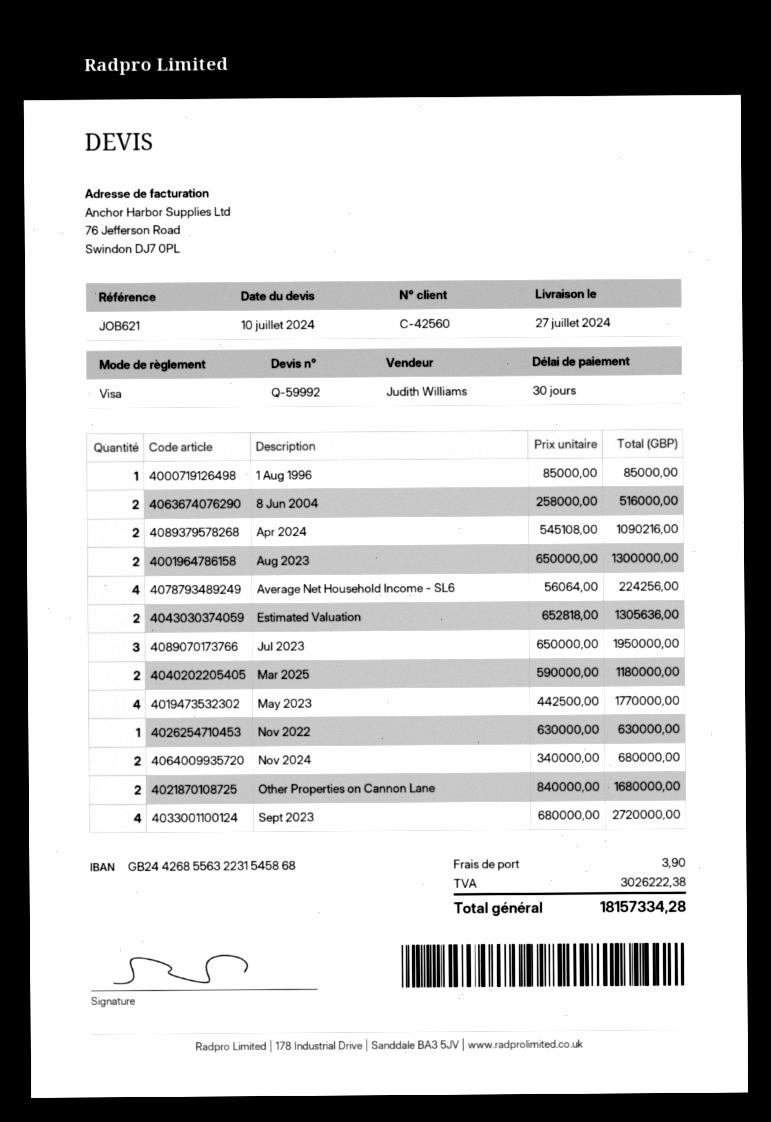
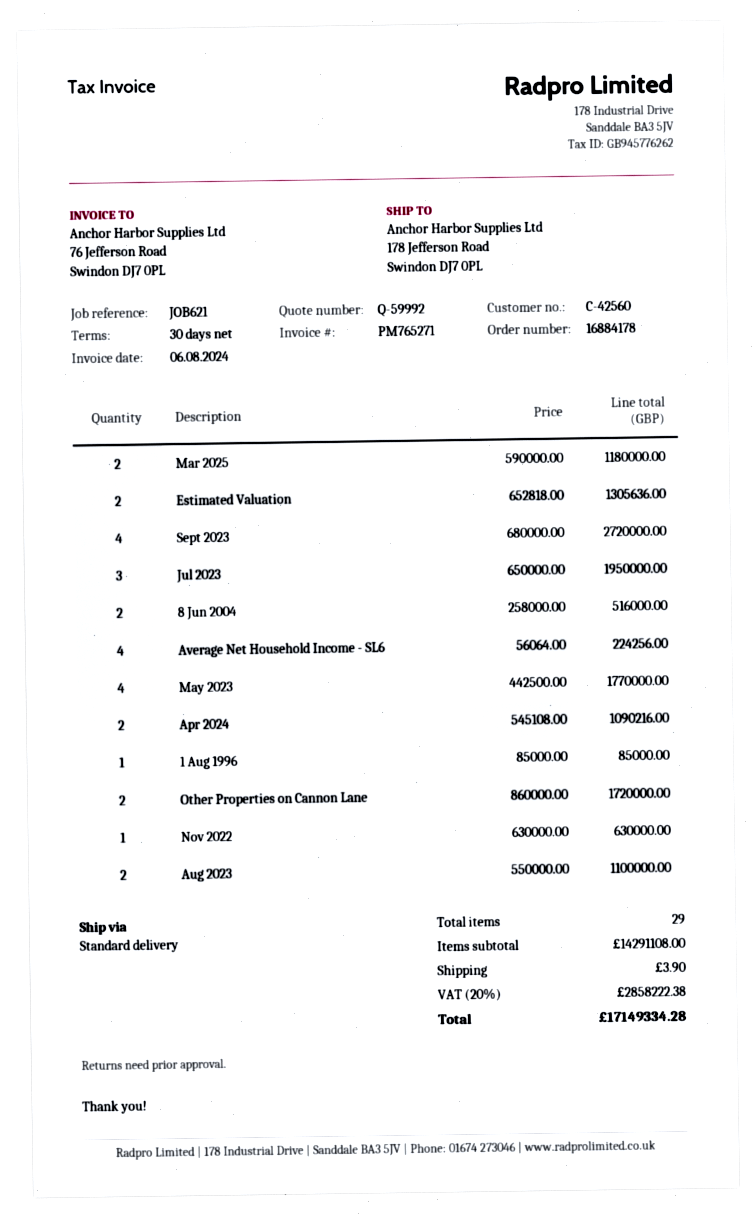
Aug 2023: 2 x 650000.00 = 1300000.00 -> 2 x 550000.00 = 1100000.00
Nov 2024: 2 x 340000.00 = 680000.00 -> none
Other Properties on Cannon Lane: 2 x 840000.00 = 1680000.00 -> 2 x 860000.00 = 1720000.00
tax: 3026222.38 -> 2858222.38
total: 18157334.28 -> 17149334.28

